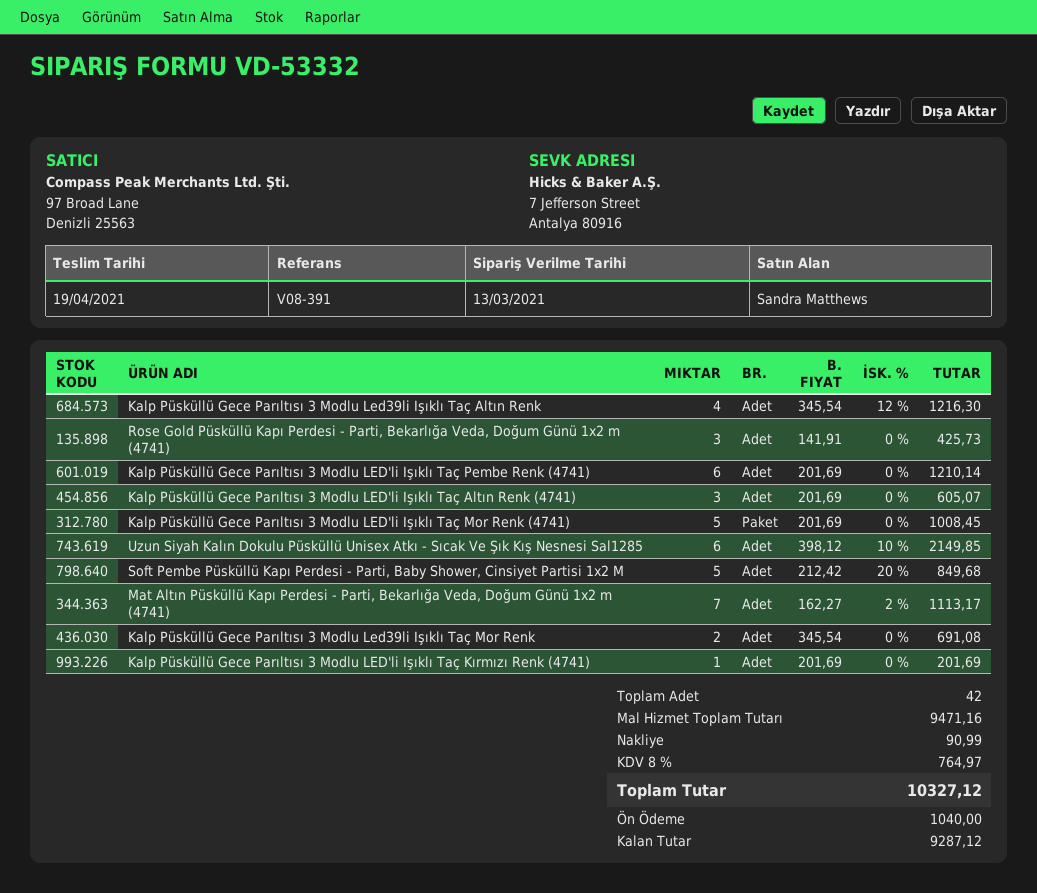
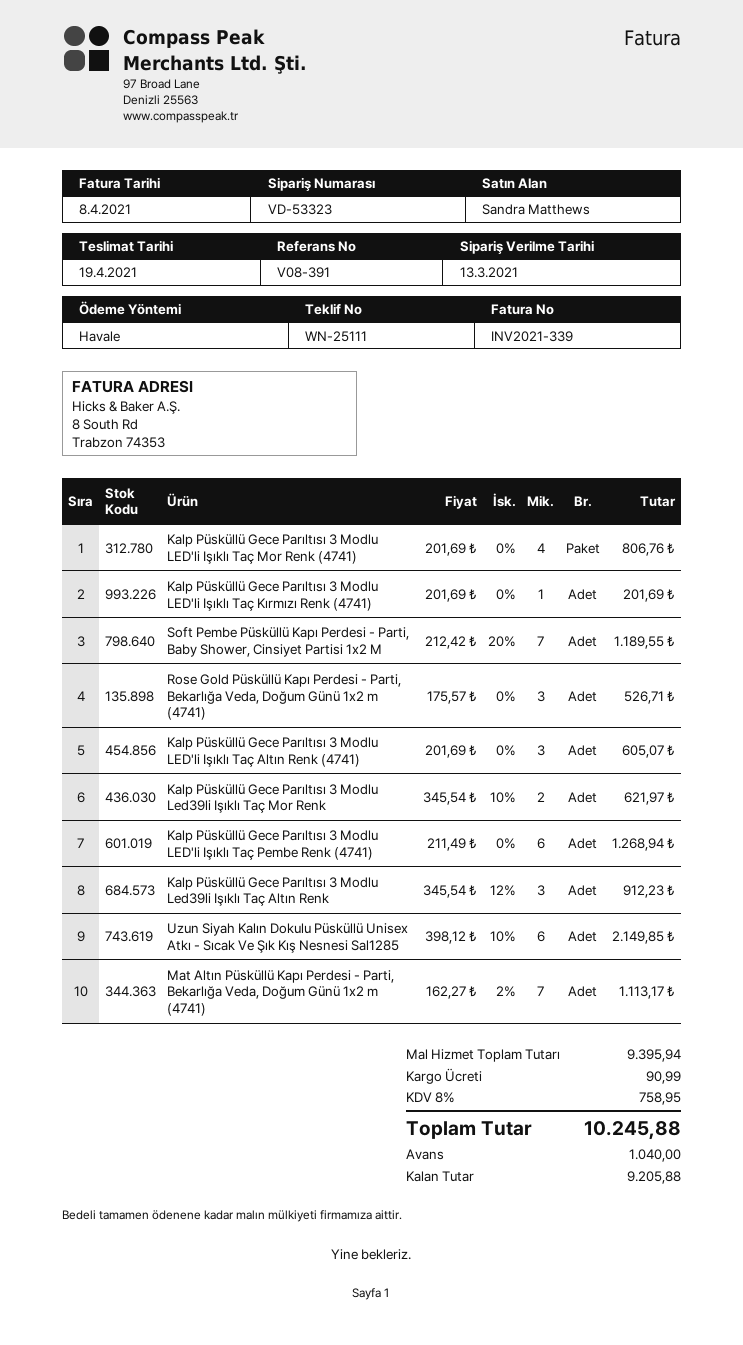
order number: VD-53332 -> VD-53323
Kalp Püsküllü Gece Parıltısı 3 Modlu Led39li Işıklı Taç Altın Renk: 4 x 345.54 - 12% = 1216.30 -> 3 x 345.54 - 12% = 912.23
Rose Gold Püsküllü Kapı Perdesi - Parti, Bekarlığa Veda, Doğum Günü 1x2 m (4741): 3 x 141.91 = 425.73 -> 3 x 175.57 = 526.71
Kalp Püsküllü Gece Parıltısı 3 Modlu LED'li Işıklı Taç Pembe Renk (4741): 6 x 201.69 = 1210.14 -> 6 x 211.49 = 1268.94
Kalp Püsküllü Gece Parıltısı 3 Modlu LED'li Işıklı Taç Mor Renk (4741): 5 x 201.69 = 1008.45 -> 4 x 201.69 = 806.76
Soft Pembe Püsküllü Kapı Perdesi - Parti, Baby Shower, Cinsiyet Partisi 1x2 M: 5 x 212.42 - 20% = 849.68 -> 7 x 212.42 - 20% = 1189.55
Kalp Püsküllü Gece Parıltısı 3 Modlu Led39li Işıklı Taç Mor Renk: 2 x 345.54 = 691.08 -> 2 x 345.54 - 10% = 621.97
subtotal: 9471.16 -> 9395.94
tax: 8% = 764.97 -> 8% = 758.95
total: 10327.12 -> 10245.88
balance: 9287.12 -> 9205.88

